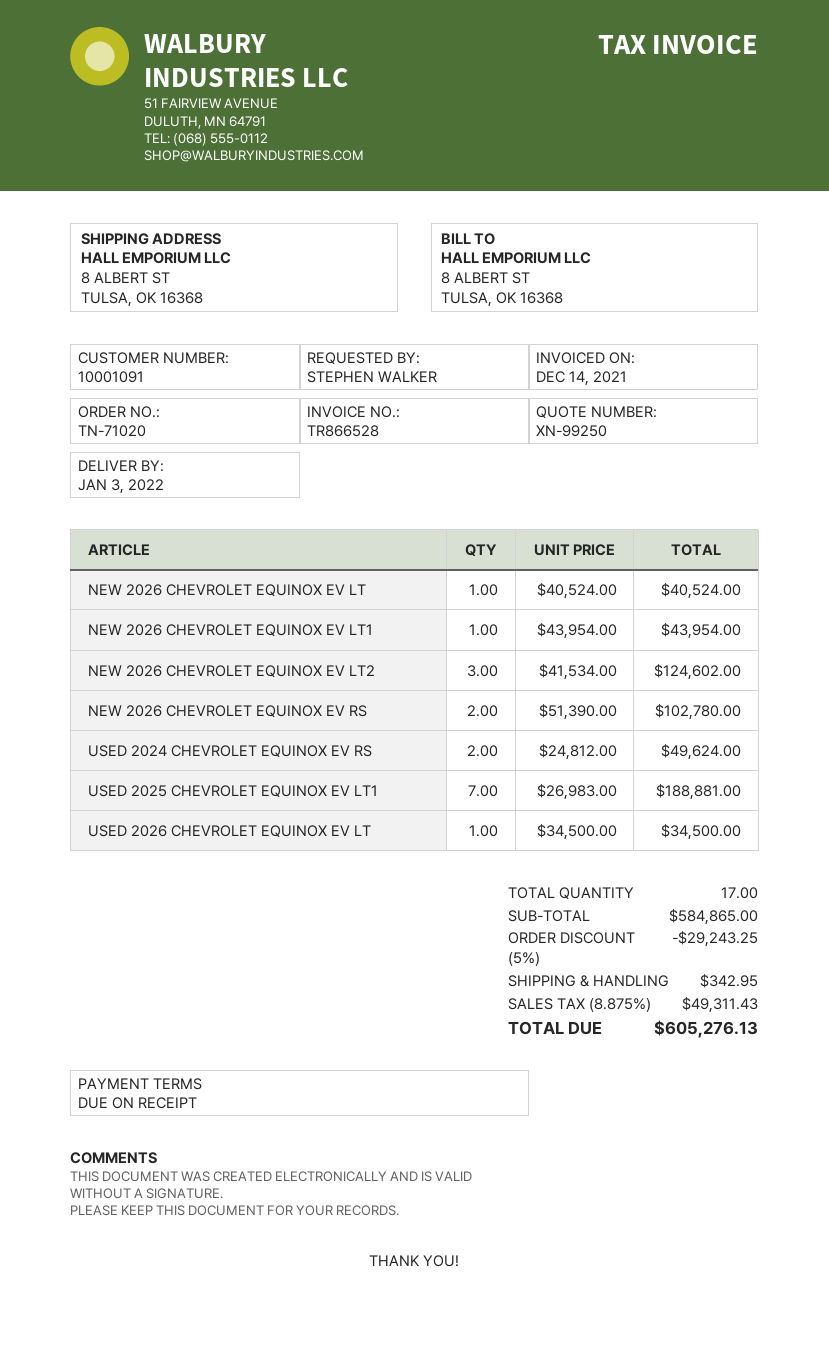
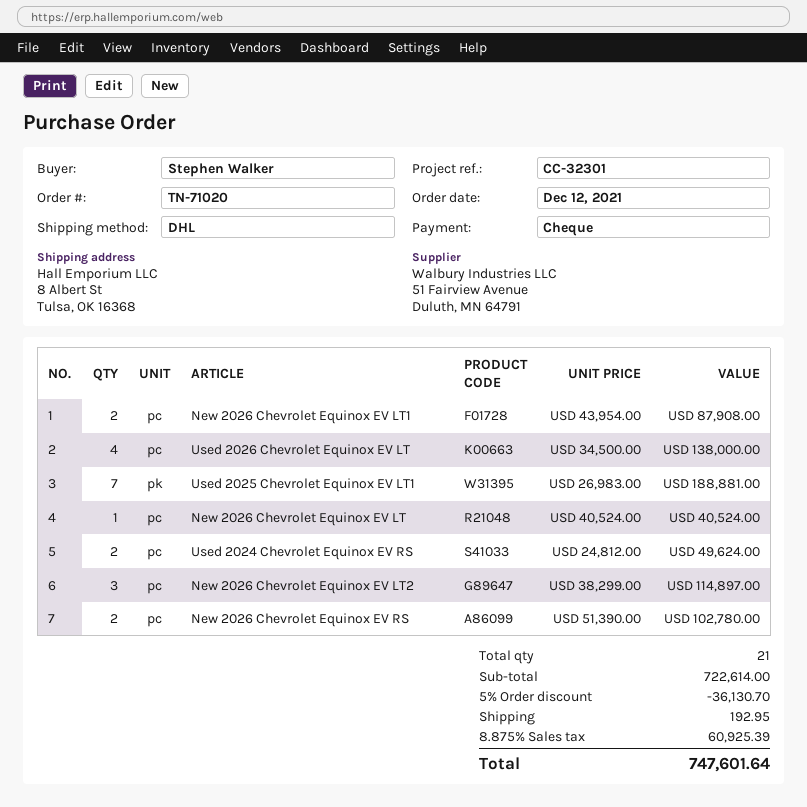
NEW 2026 CHEVROLET EQUINOX EV LT1: 1 x 43954.00 = 43954.00 -> 2 x 43954.00 = 87908.00
NEW 2026 CHEVROLET EQUINOX EV LT2: 3 x 41534.00 = 124602.00 -> 3 x 38299.00 = 114897.00
USED 2026 CHEVROLET EQUINOX EV LT: 1 x 34500.00 = 34500.00 -> 4 x 34500.00 = 138000.00
total quantity: 17 -> 21
subtotal: 584865.00 -> 722614.00
discount: 5% = 29243.25 -> 5% = 36130.70
shipping: 342.95 -> 192.95
tax: 8.875% = 49311.43 -> 8.875% = 60925.39
total: 605276.13 -> 747601.64

